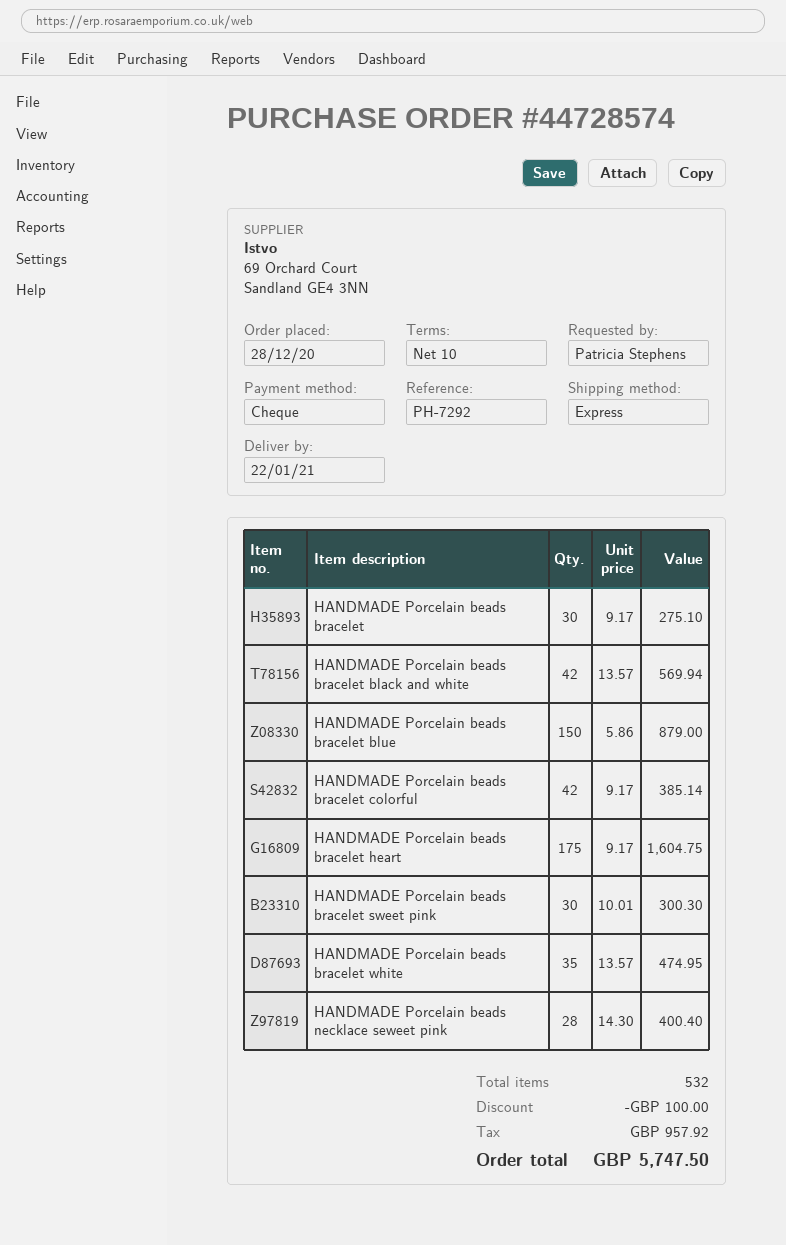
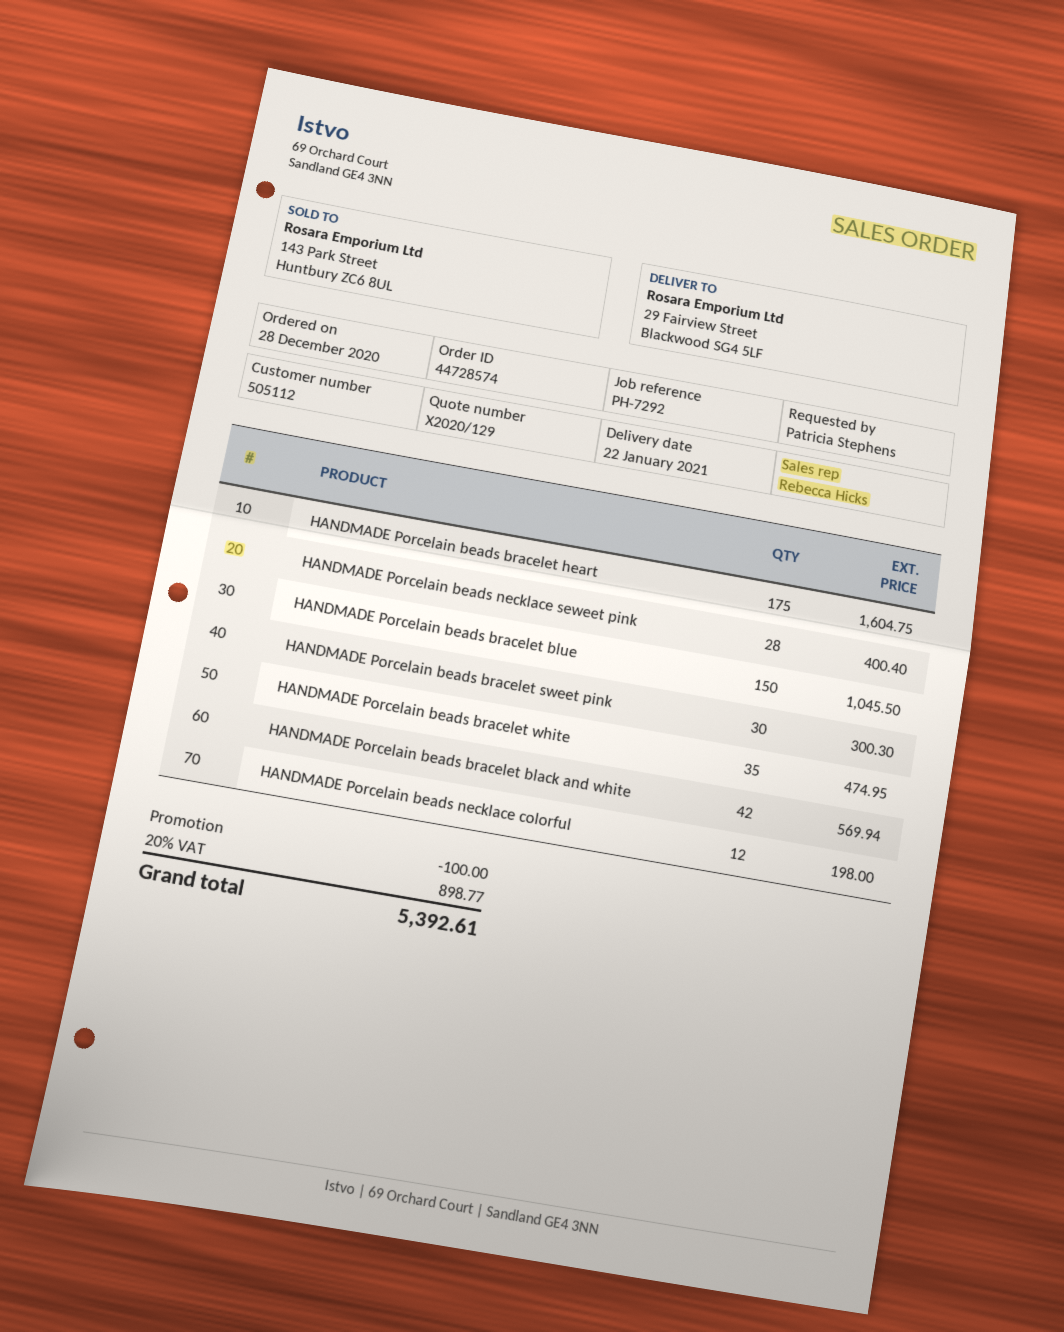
HANDMADE Porcelain beads bracelet: 30 for 275.10 -> none
HANDMADE Porcelain beads bracelet blue: 150 for 879.00 -> 150 for 1045.50
HANDMADE Porcelain beads bracelet colorful: 42 for 385.14 -> none
HANDMADE Porcelain beads necklace colorful: none -> 12 for 198.00
tax: 957.92 -> 898.77
total: 5747.50 -> 5392.61

